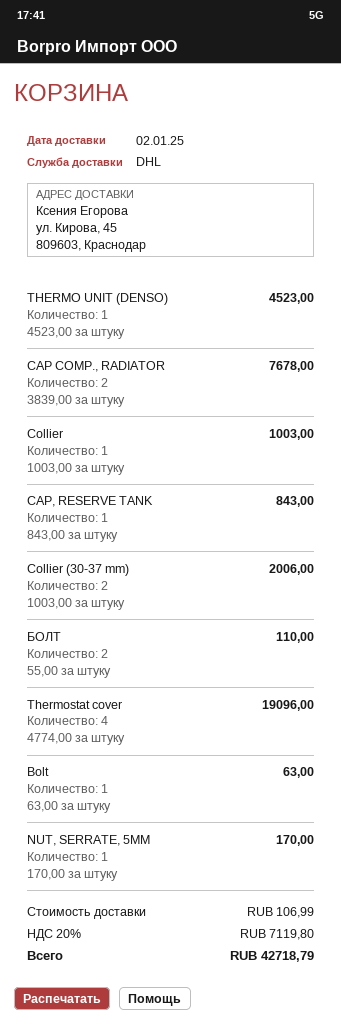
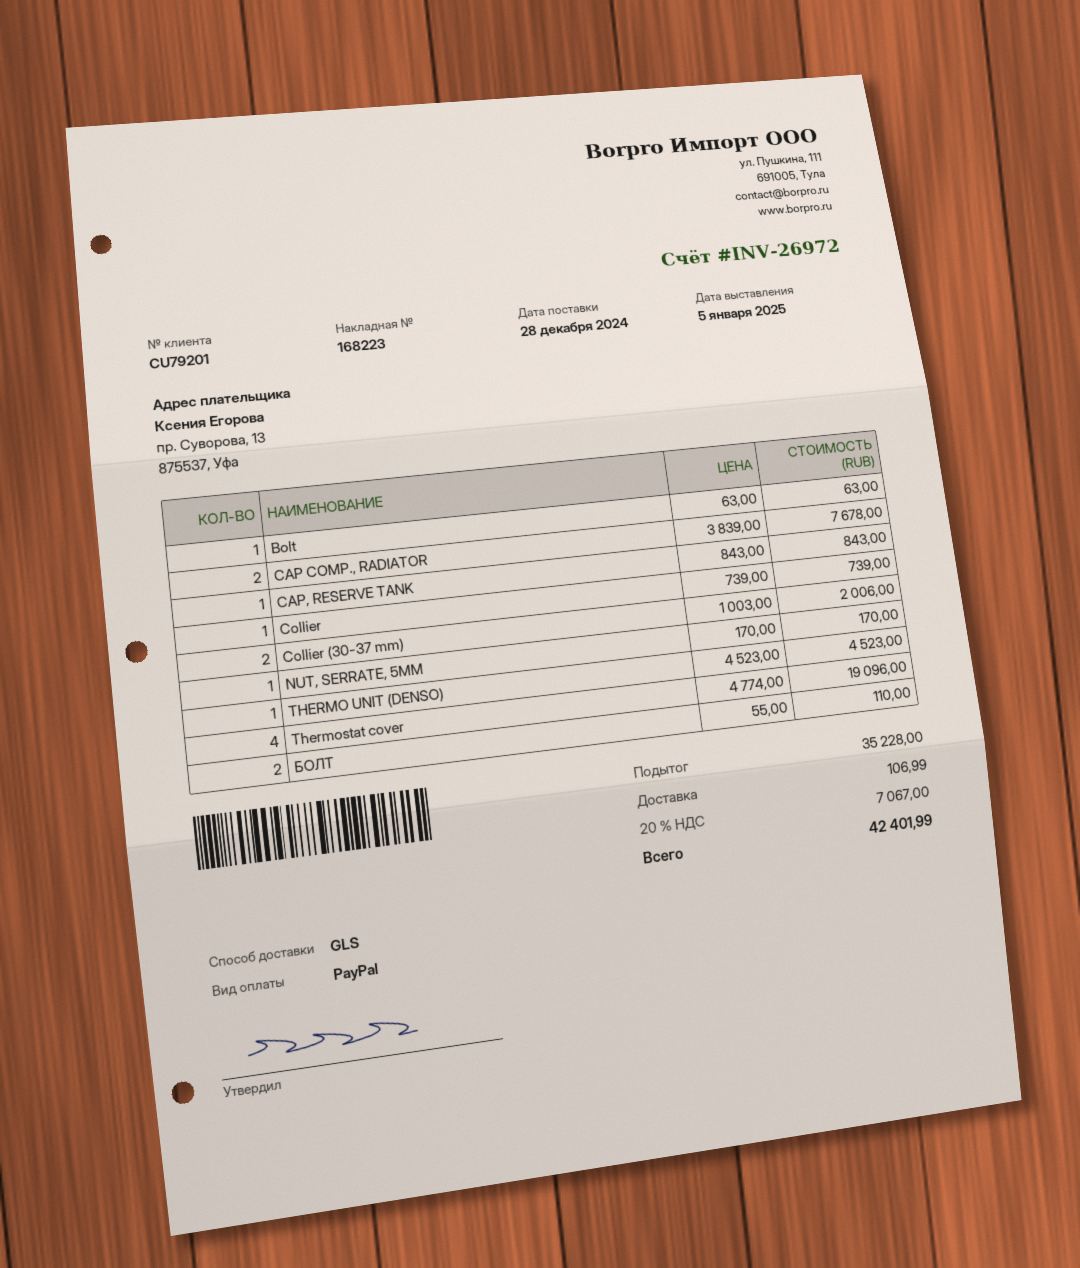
delivery date: 2025-01-02 -> 2024-12-28
shipping method: DHL -> GLS
Collier: 1 x 1003.00 = 1003.00 -> 1 x 739.00 = 739.00
tax: 20% = 7119.80 -> 20% = 7067.00
total: 42718.79 -> 42401.99

